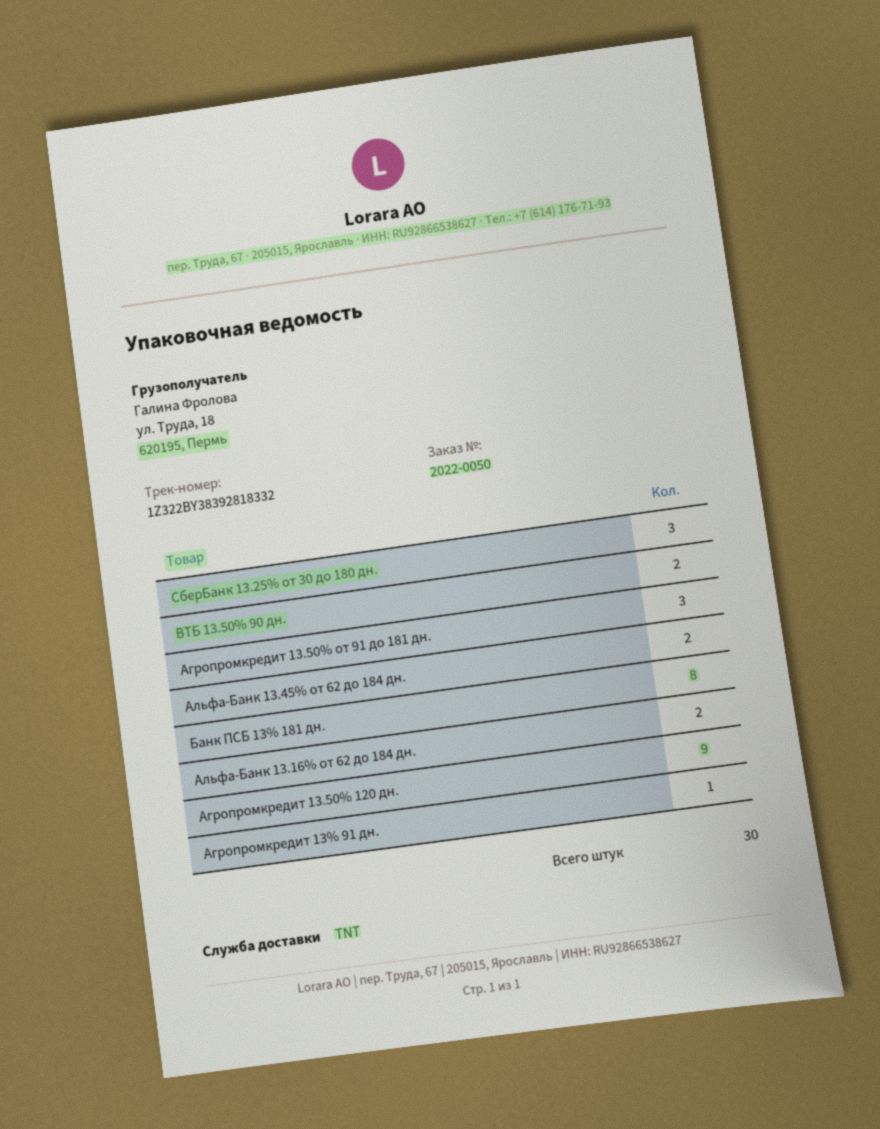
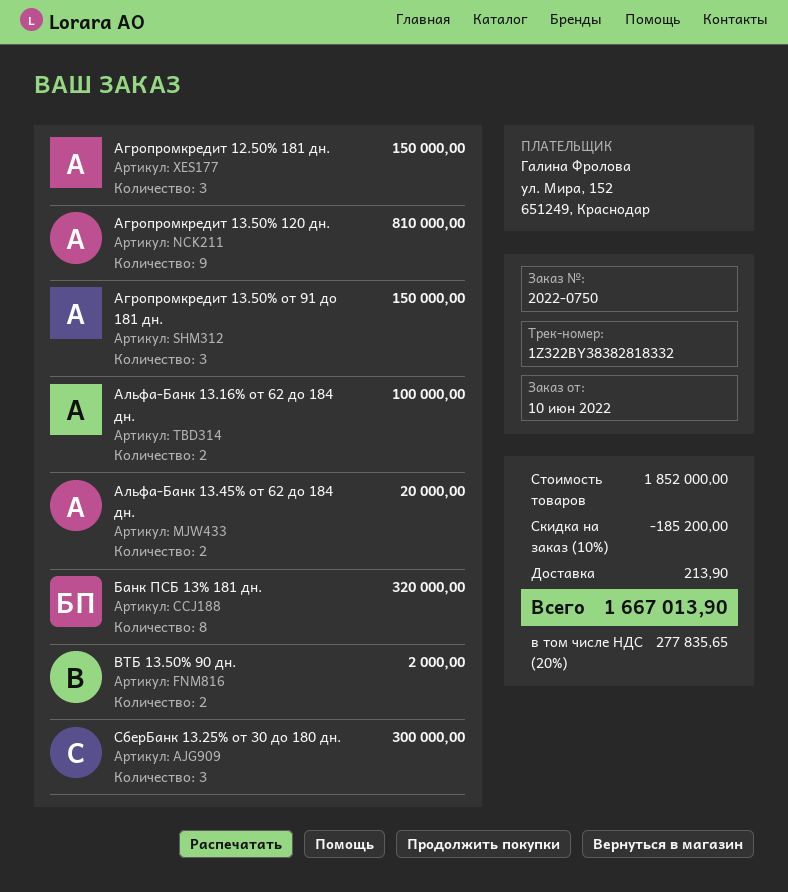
order number: 2022-0050 -> 2022-0750
tracking number: 1Z322BY38392818332 -> 1Z322BY38382818332
Агропромкредит 13% 91 дн.: 1 -> none
Агропромкредит 12.50% 181 дн.: none -> 3

